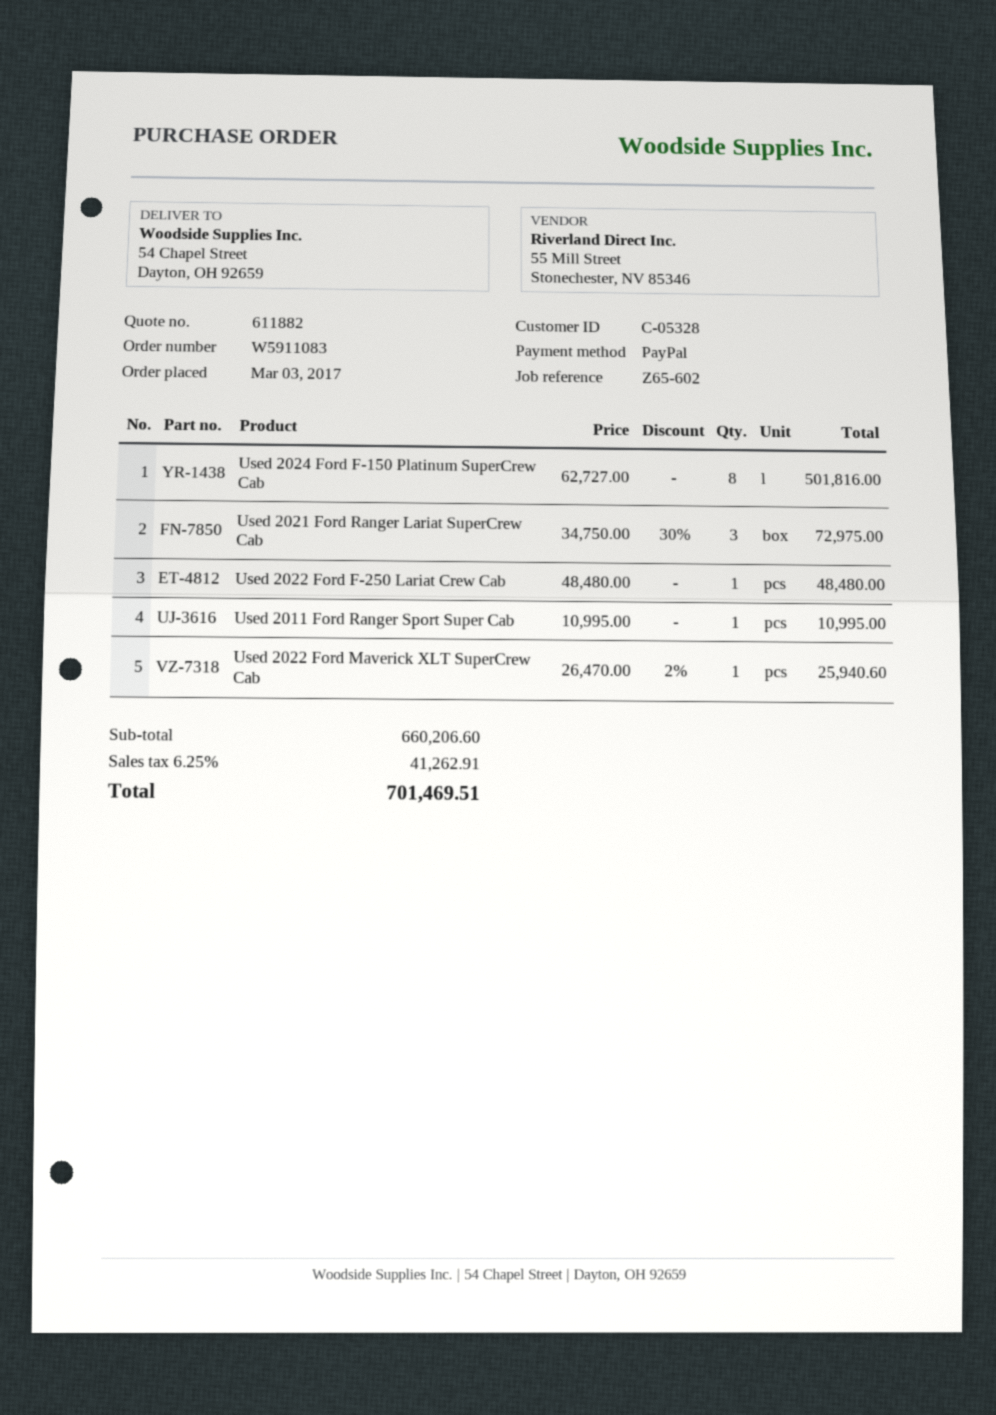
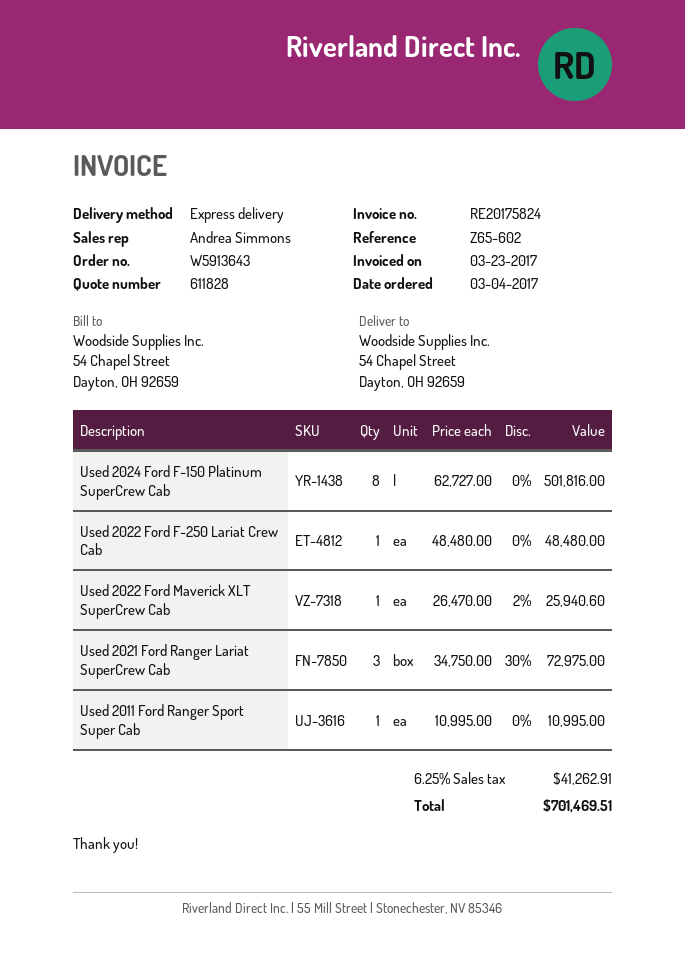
quote number: 611882 -> 611828
order number: W5911083 -> W5913643
order date: 2017-03-03 -> 2017-03-04

